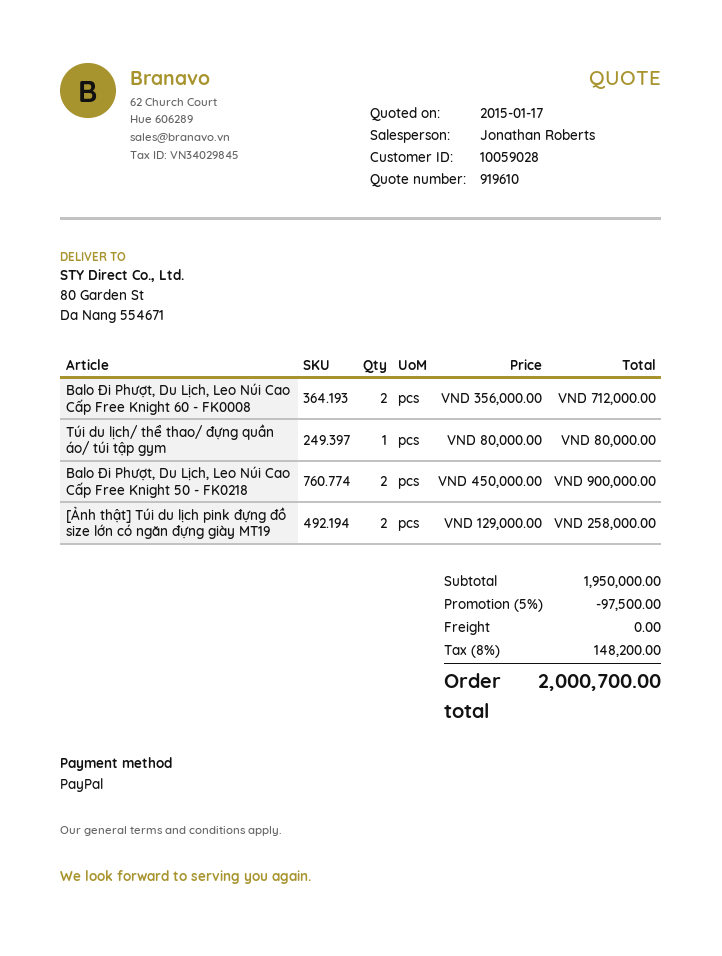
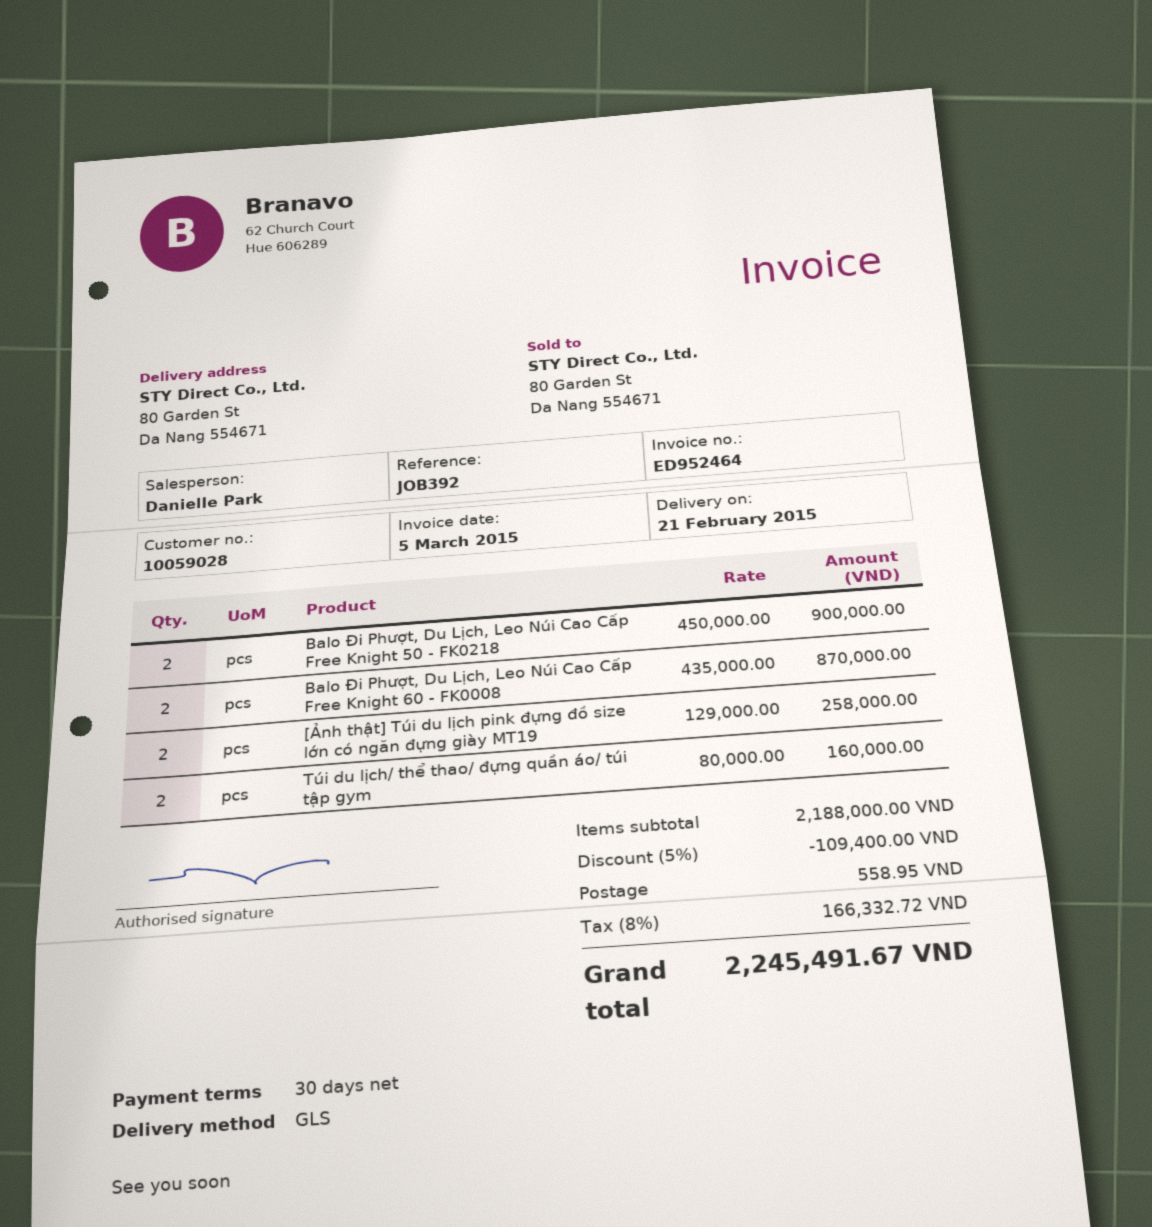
sales rep: Jonathan Roberts -> Danielle Park
Balo Đi Phượt, Du Lịch, Leo Núi Cao Cấp Free Knight 60 - FK0008: 2 x 356000.00 = 712000.00 -> 2 x 435000.00 = 870000.00
Túi du lịch/ thể thao/ đựng quần áo/ túi tập gym: 1 x 80000.00 = 80000.00 -> 2 x 80000.00 = 160000.00
subtotal: 1950000.00 -> 2188000.00
discount: 5% = 97500.00 -> 5% = 109400.00
shipping: 0.00 -> 558.95
tax: 8% = 148200.00 -> 8% = 166332.72
total: 2000700.00 -> 2245491.67

